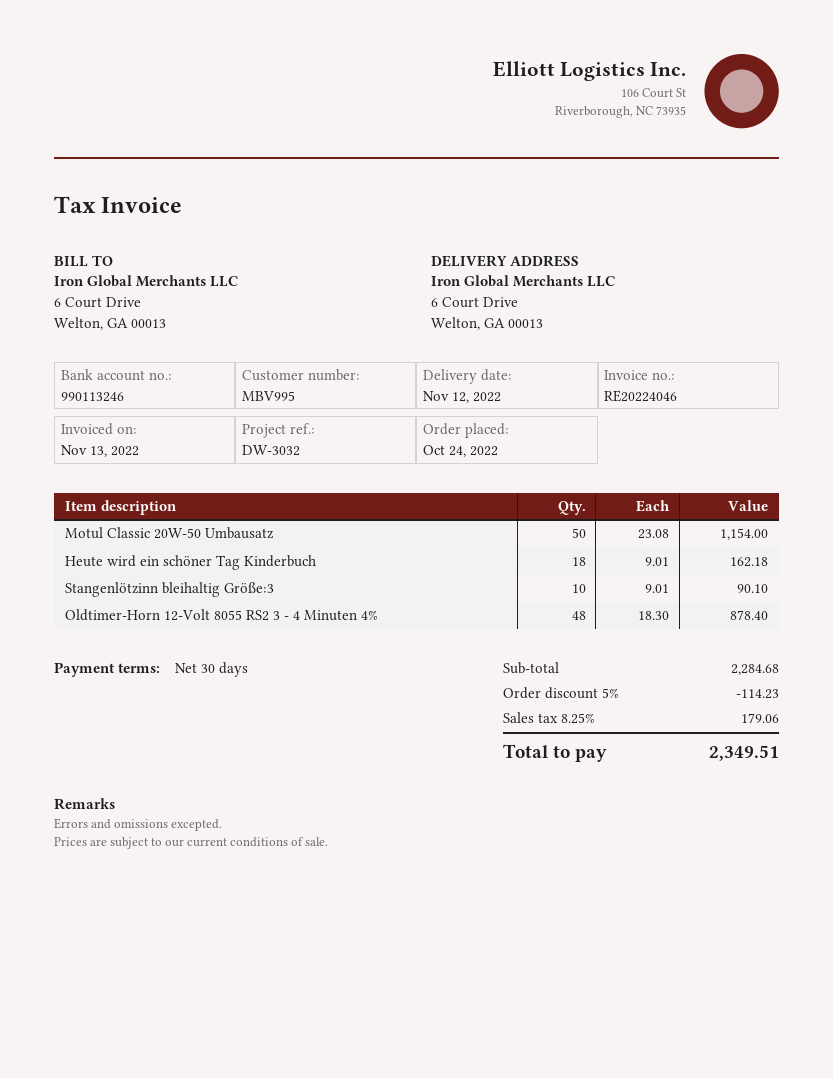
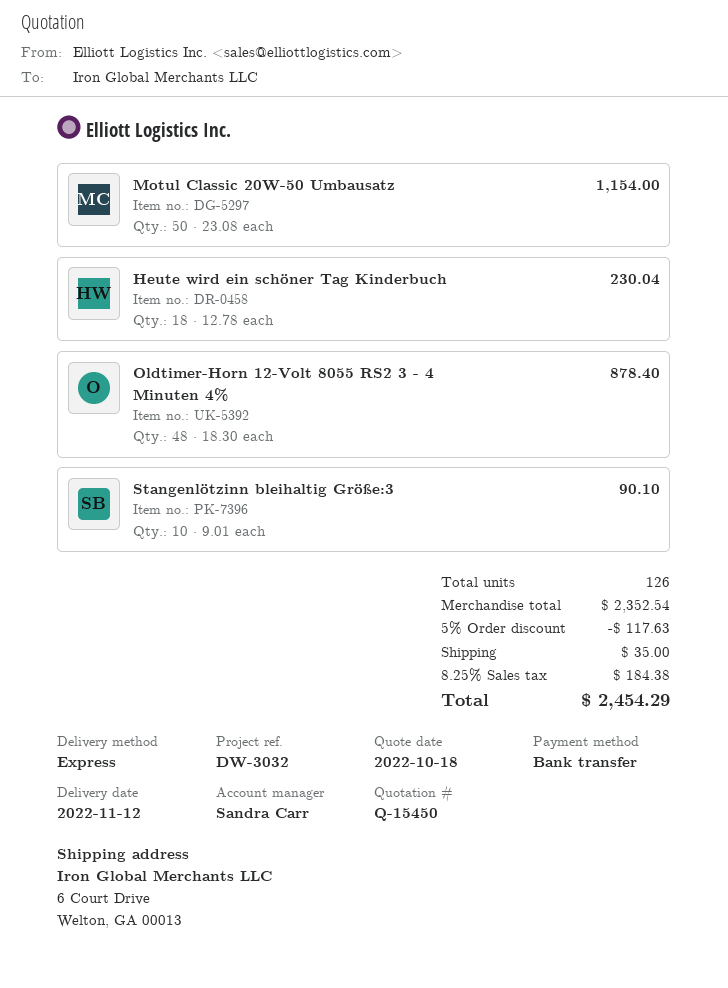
Heute wird ein schöner Tag Kinderbuch: 18 x 9.01 = 162.18 -> 18 x 12.78 = 230.04
subtotal: 2284.68 -> 2352.54
discount: 5% = 114.23 -> 5% = 117.63
shipping: none -> 35.00
tax: 8.25% = 179.06 -> 8.25% = 184.38
total: 2349.51 -> 2454.29

